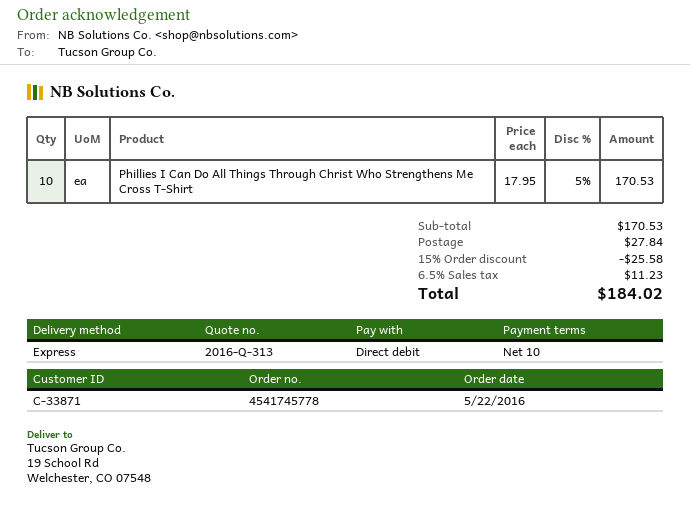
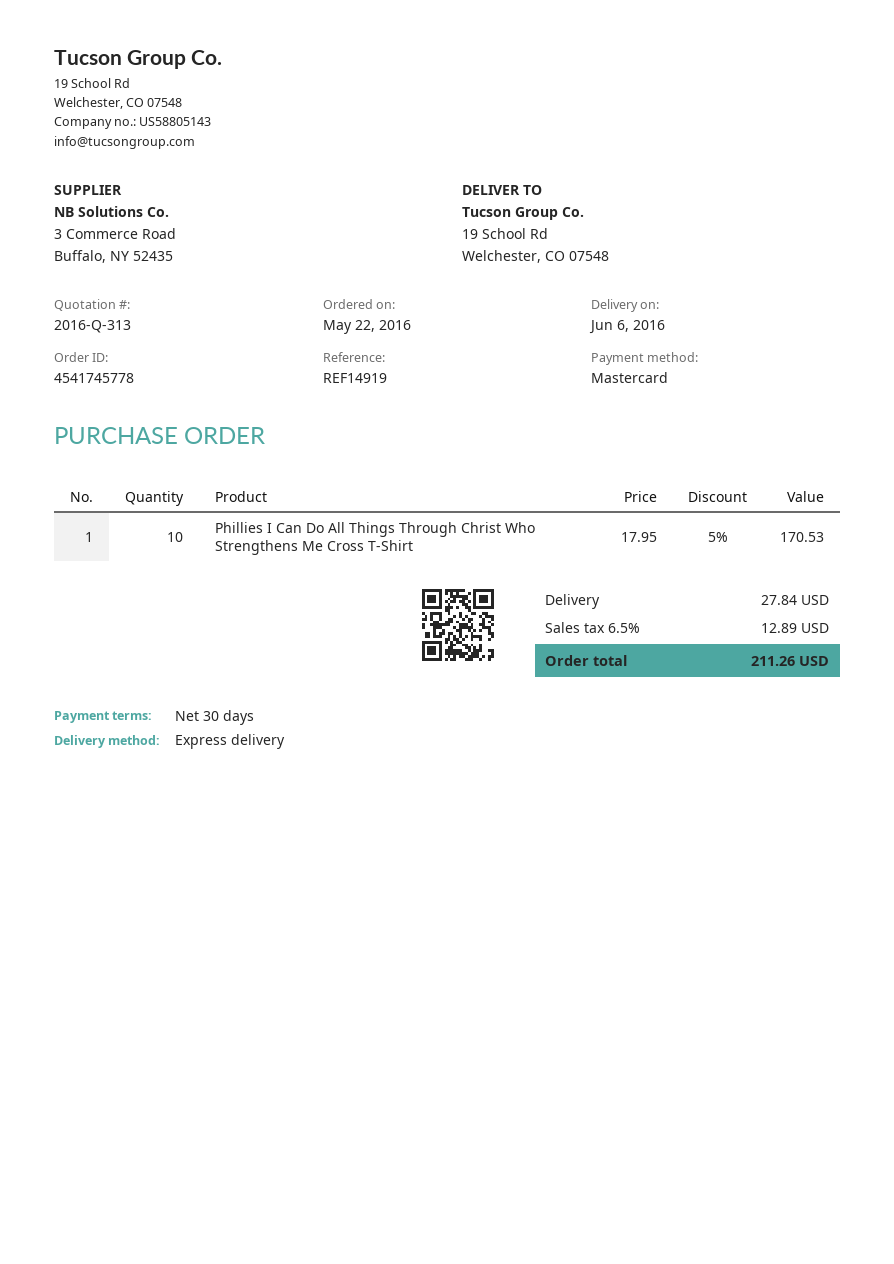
payment terms: 10 days -> 30 days
payment method: direct debit -> Mastercard
discount: 15% = 25.58 -> none
tax: 6.5% = 11.23 -> 6.5% = 12.89
total: 184.02 -> 211.26

